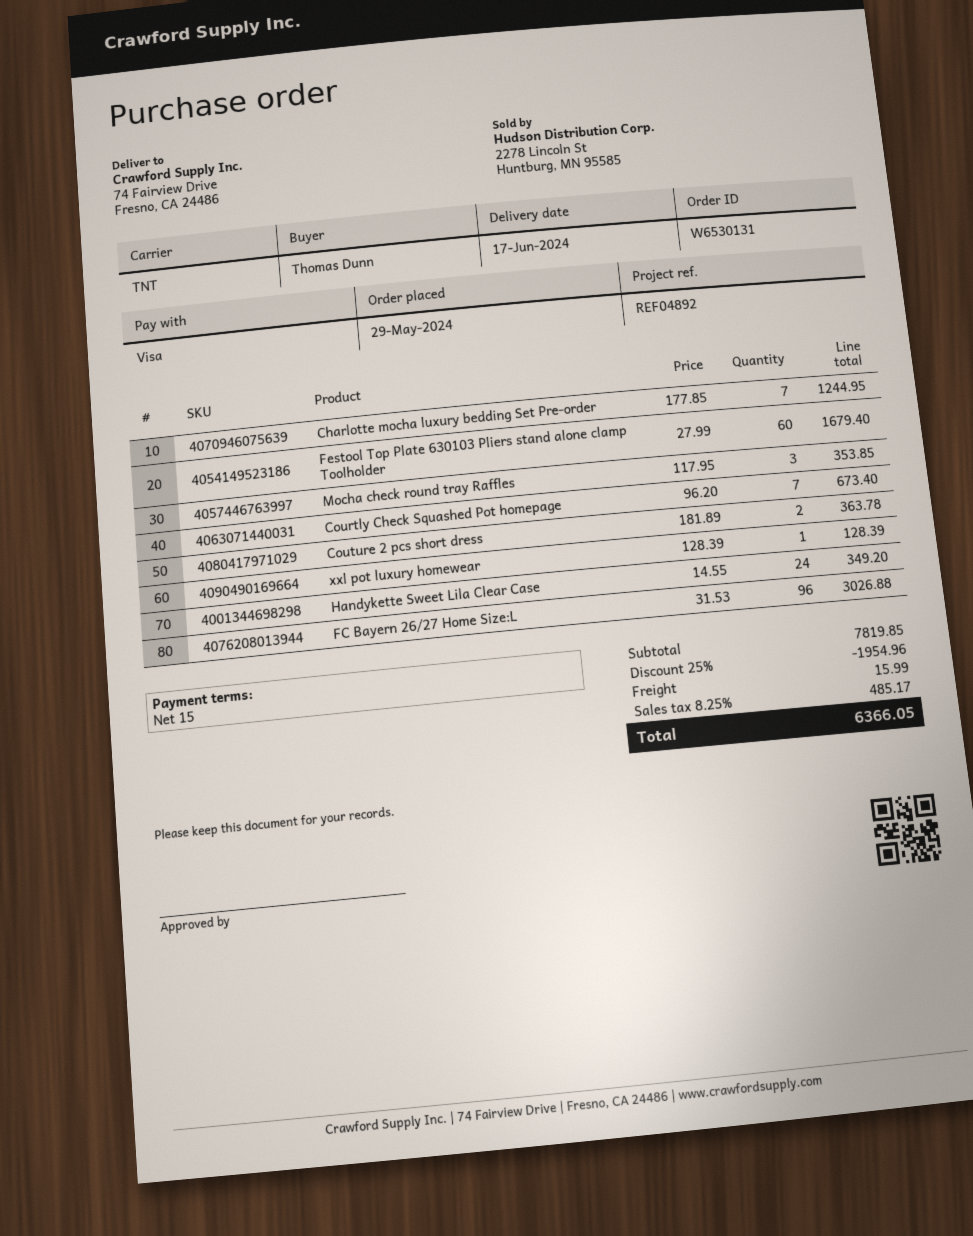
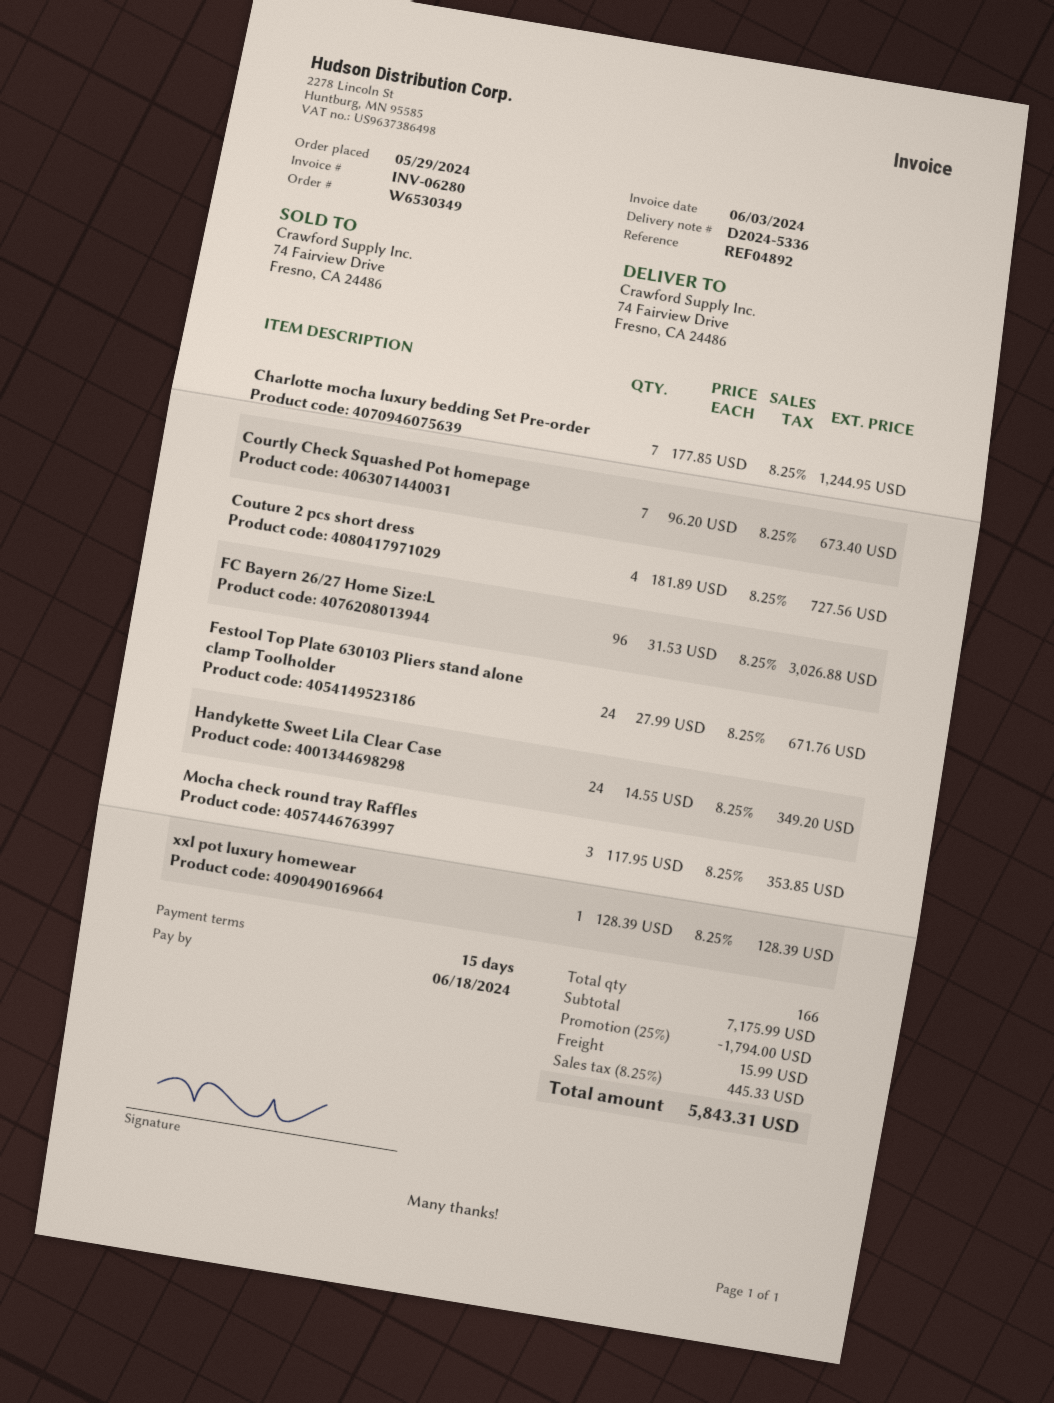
order number: W6530131 -> W6530349
Festool Top Plate 630103 Pliers stand alone clamp Toolholder: 60 x 27.99 = 1679.40 -> 24 x 27.99 = 671.76
Couture 2 pcs short dress: 2 x 181.89 = 363.78 -> 4 x 181.89 = 727.56
subtotal: 7819.85 -> 7175.99
discount: 25% = 1954.96 -> 25% = 1794.00
tax: 8.25% = 485.17 -> 8.25% = 445.33
total: 6366.05 -> 5843.31

